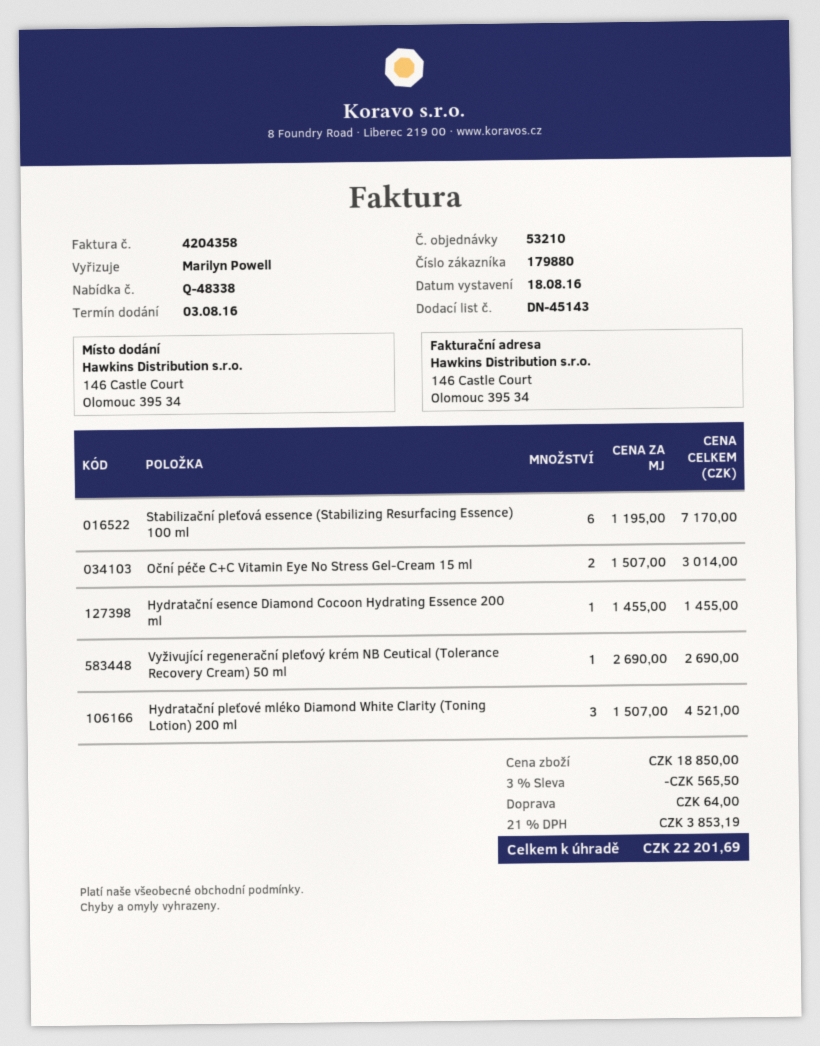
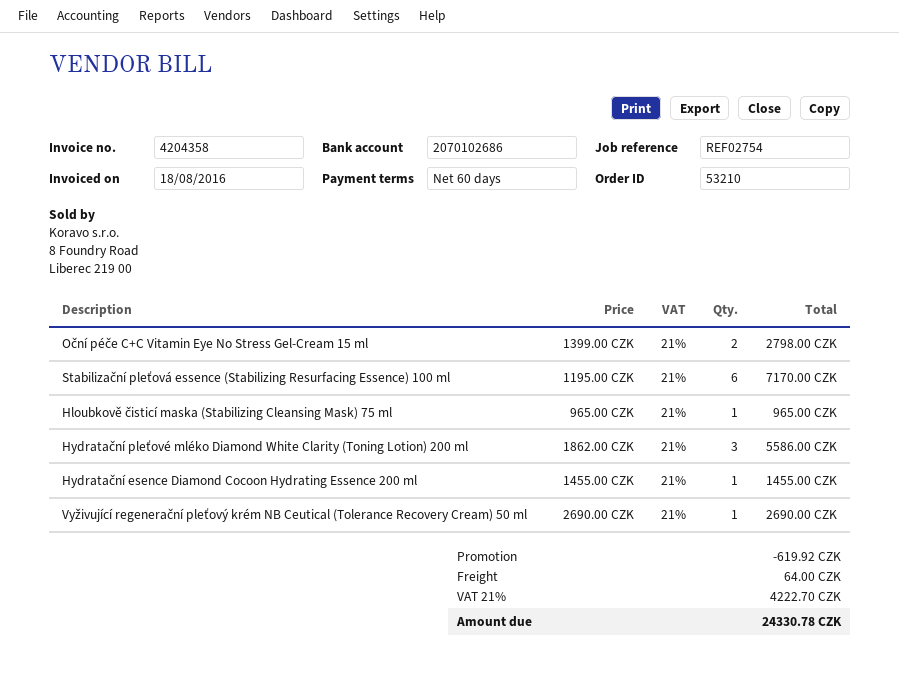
Oční péče C+C Vitamin Eye No Stress Gel-Cream 15 ml: 2 x 1507.00 = 3014.00 -> 2 x 1399.00 = 2798.00
Hydratační pleťové mléko Diamond White Clarity (Toning Lotion) 200 ml: 3 x 1507.00 = 4521.00 -> 3 x 1862.00 = 5586.00
Hloubkově čisticí maska (Stabilizing Cleansing Mask) 75 ml: none -> 1 x 965.00 = 965.00
discount: 565.50 -> 619.92
tax: 21% = 3853.19 -> 21% = 4222.70
total: 22201.69 -> 24330.78

